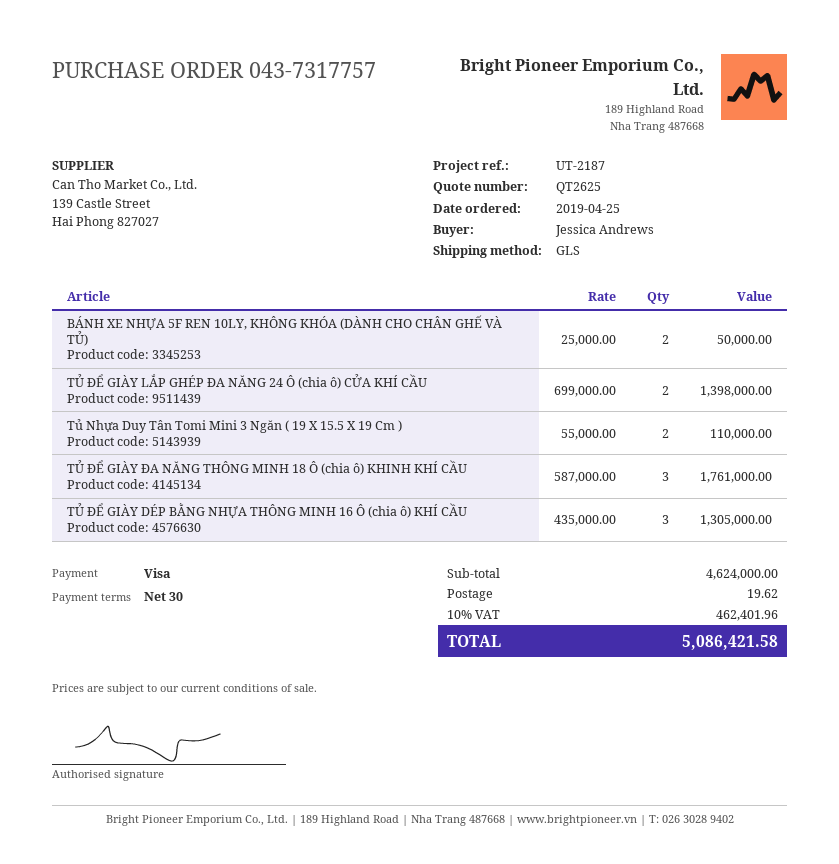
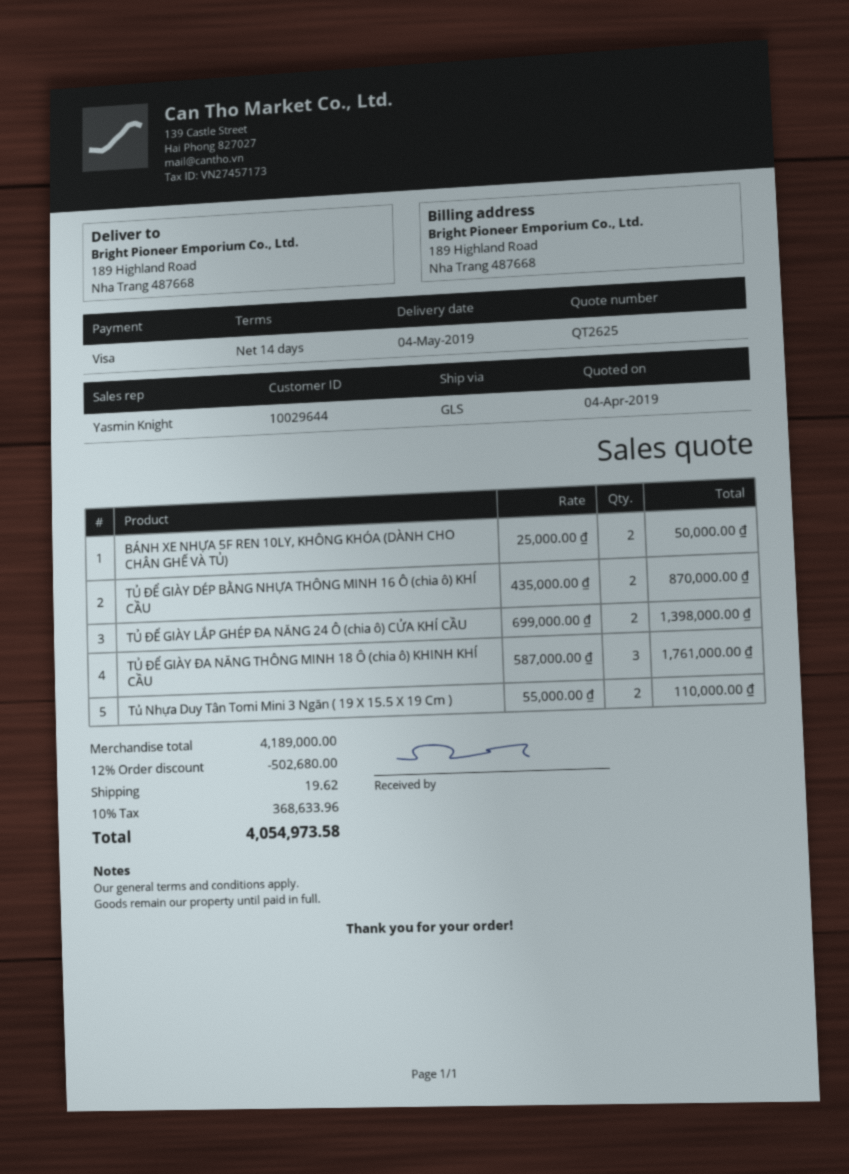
payment terms: 30 days -> 14 days
TỦ ĐỂ GIÀY DÉP BẰNG NHỰA THÔNG MINH 16 Ô (chia ô) KHÍ CẦU: 3 x 435000.00 = 1305000.00 -> 2 x 435000.00 = 870000.00
subtotal: 4624000.00 -> 4189000.00
discount: none -> 12% = 502680.00
tax: 10% = 462401.96 -> 10% = 368633.96
total: 5086421.58 -> 4054973.58

